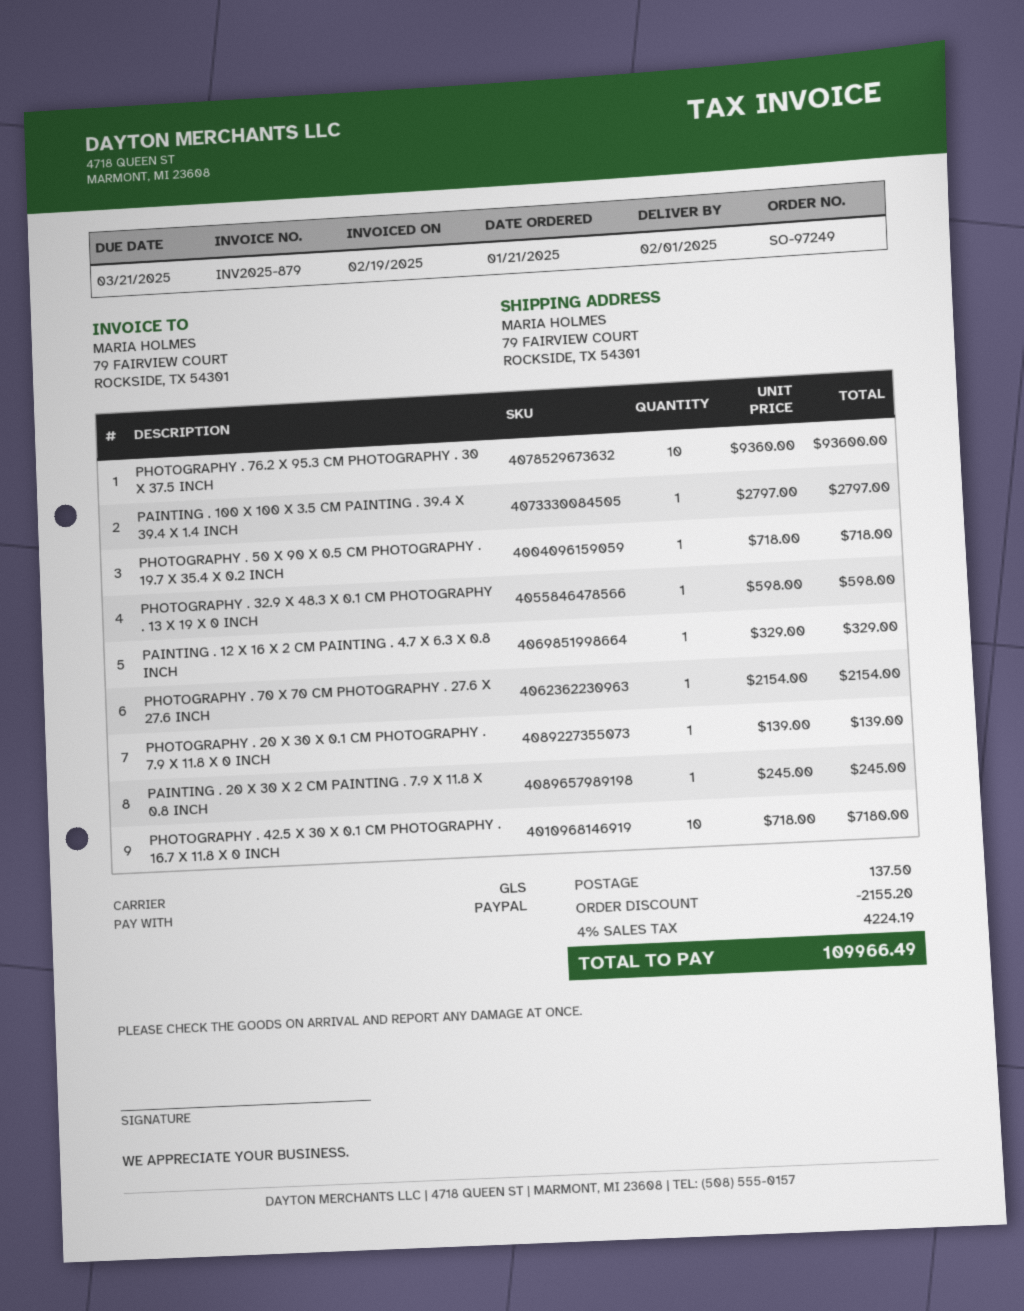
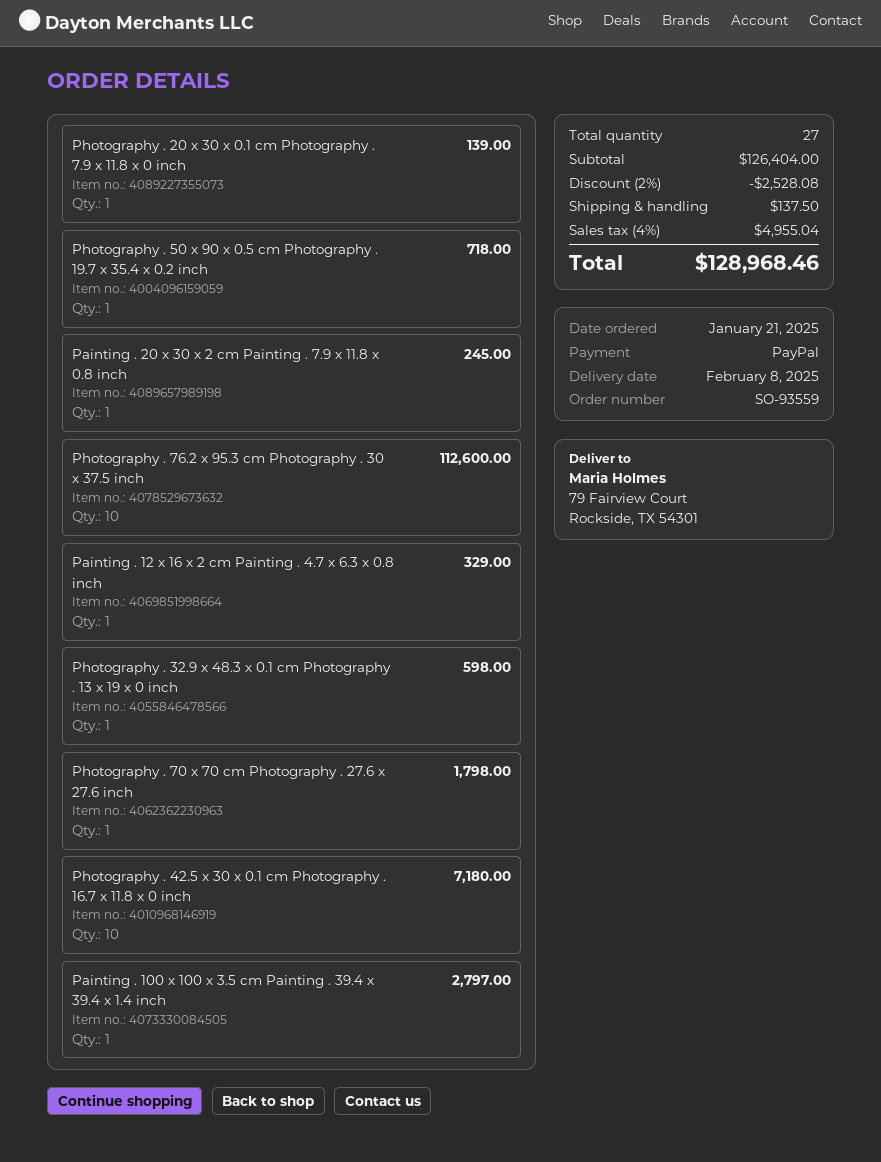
order number: SO-97249 -> SO-93559
delivery date: 2025-02-01 -> 2025-02-08
PHOTOGRAPHY . 76.2 X 95.3 CM PHOTOGRAPHY . 30 X 37.5 INCH: 10 for 93600.00 -> 10 for 112600.00
PHOTOGRAPHY . 70 X 70 CM PHOTOGRAPHY . 27.6 X 27.6 INCH: 1 for 2154.00 -> 1 for 1798.00
discount: 2155.20 -> 2528.08
tax: 4% = 4224.19 -> 4% = 4955.04
total: 109966.49 -> 128968.46

